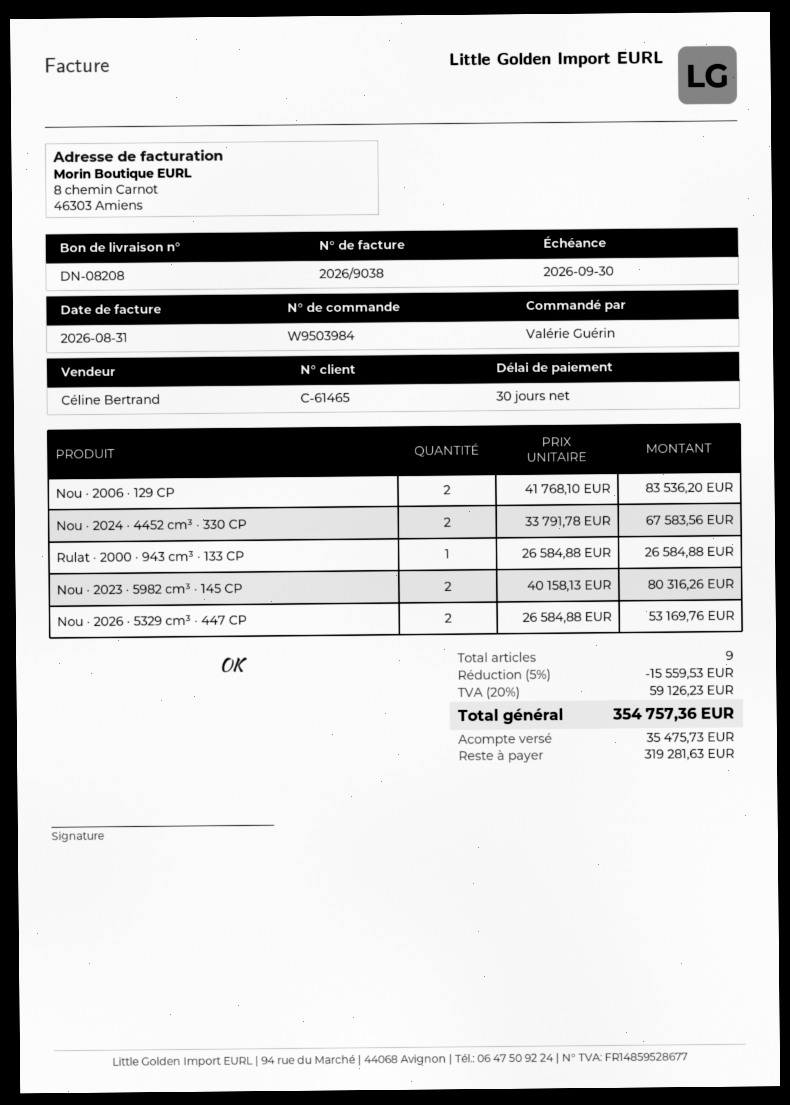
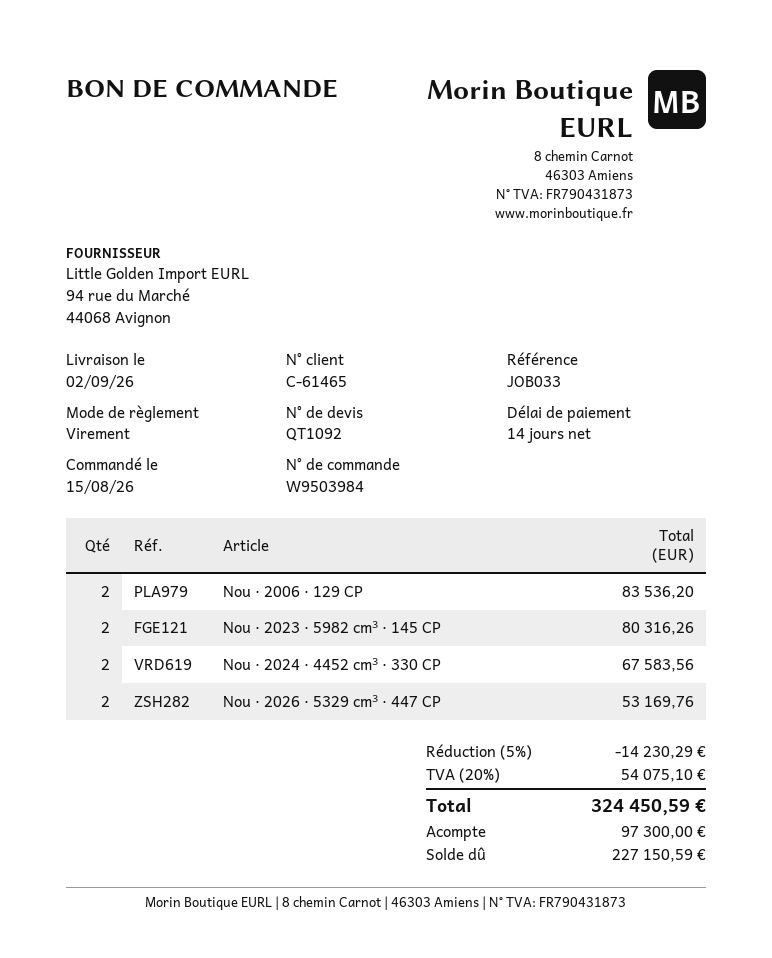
payment terms: 30 days -> 14 days
Rulat · 2000 · 943 cm³ · 133 CP: 1 for 26584.88 -> none
discount: 5% = 15559.53 -> 5% = 14230.29
tax: 20% = 59126.23 -> 20% = 54075.10
total: 354757.36 -> 324450.59
deposit: 35475.73 -> 97300.00
balance: 319281.63 -> 227150.59

